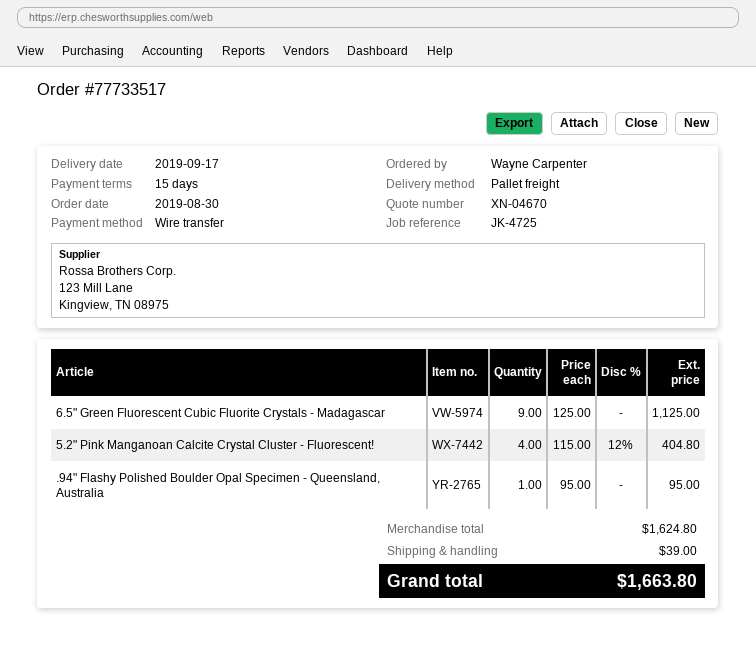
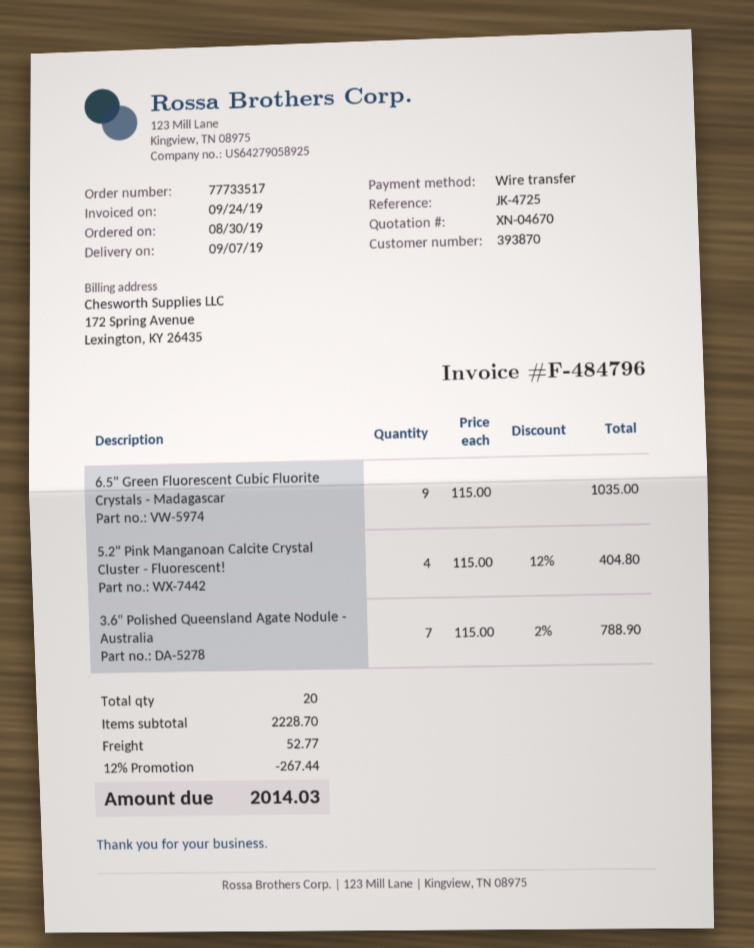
delivery date: 2019-09-17 -> 2019-09-07
6.5" Green Fluorescent Cubic Fluorite Crystals - Madagascar: 9 x 125.00 = 1125.00 -> 9 x 115.00 = 1035.00
.94" Flashy Polished Boulder Opal Specimen - Queensland, Australia: 1 x 95.00 = 95.00 -> none
3.6" Polished Queensland Agate Nodule - Australia: none -> 7 x 115.00 - 2% = 788.90
subtotal: 1624.80 -> 2228.70
discount: none -> 12% = 267.44
shipping: 39.00 -> 52.77
total: 1663.80 -> 2014.03

